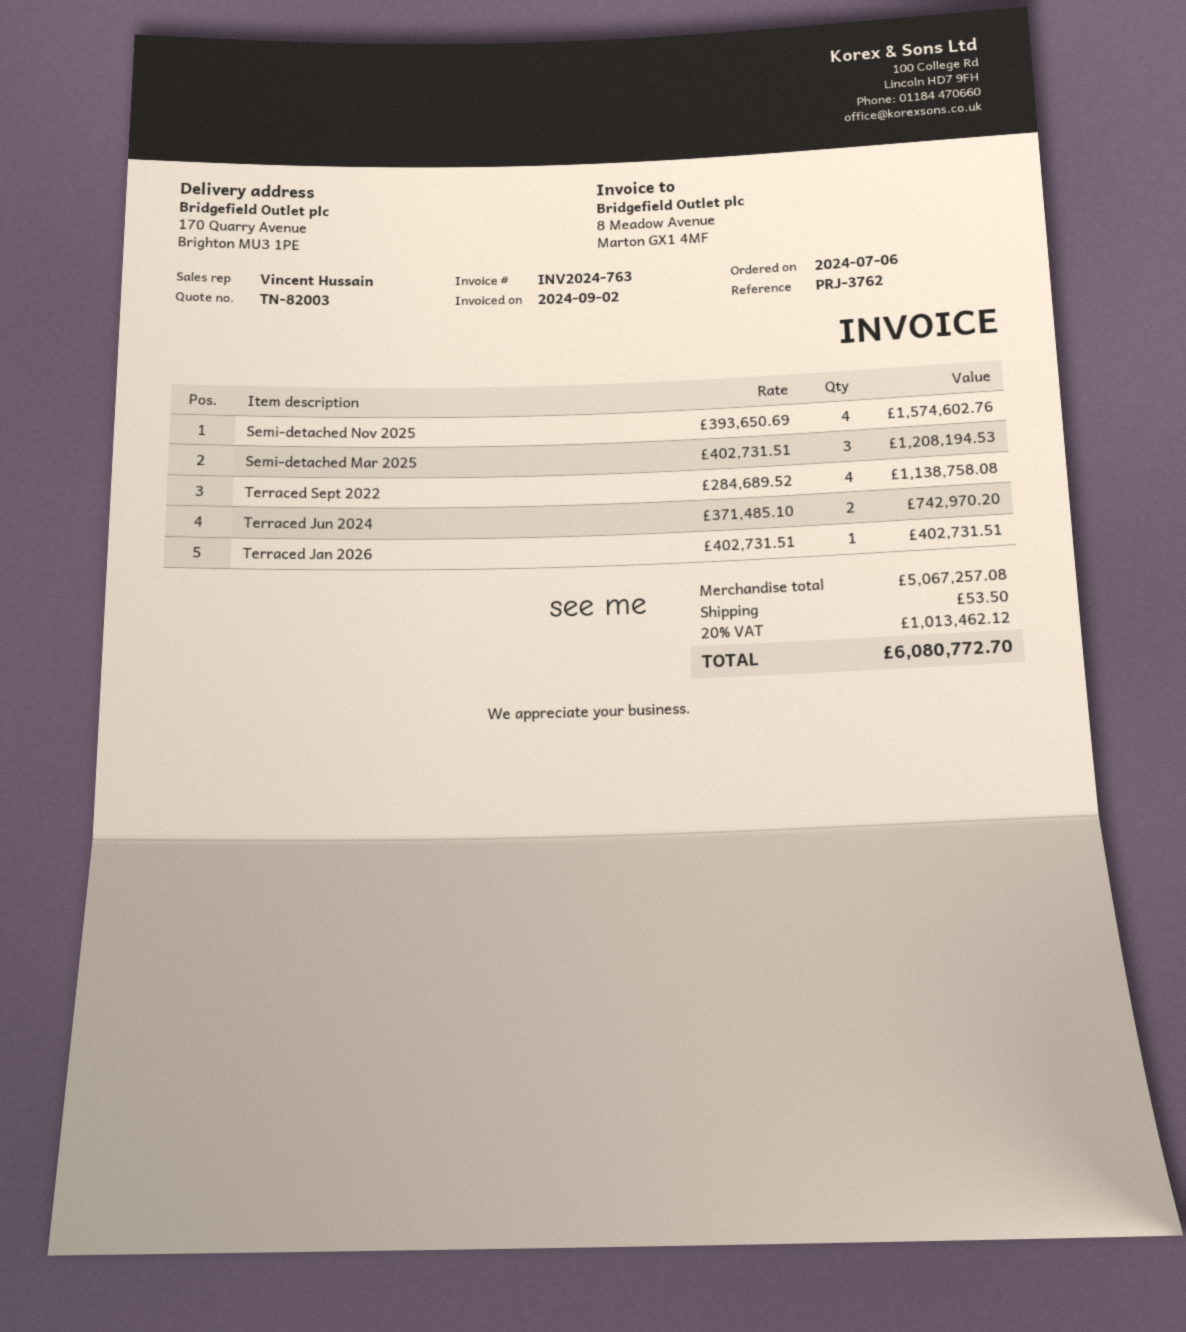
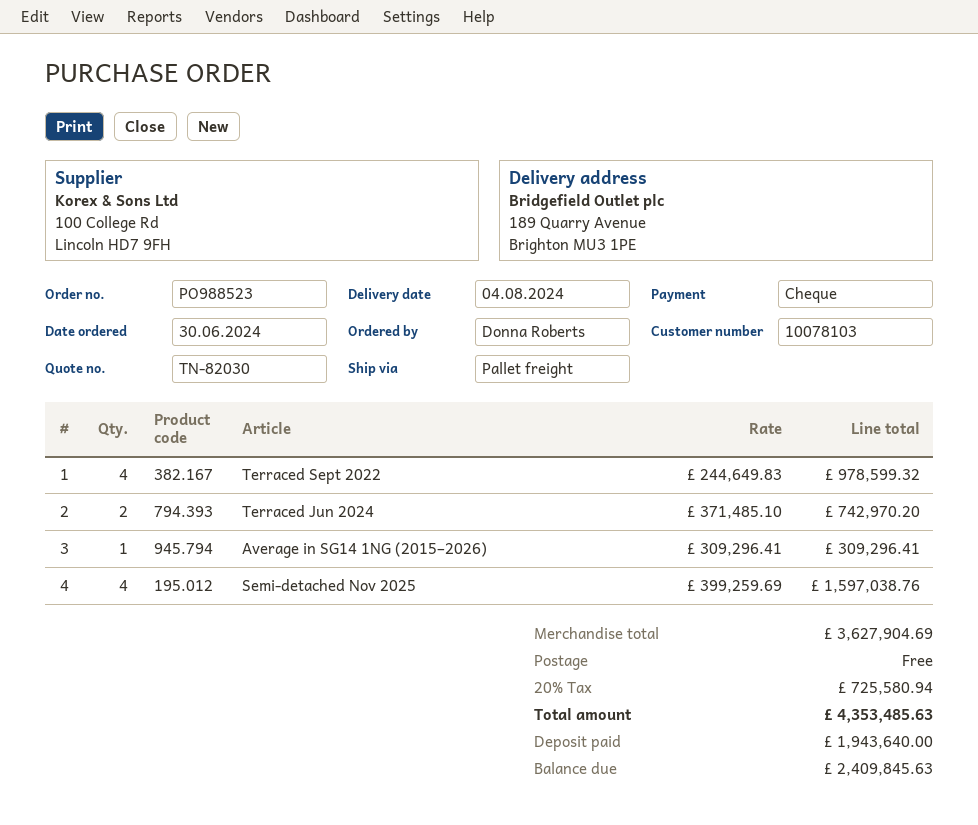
quote number: TN-82003 -> TN-82030
order date: 2024-07-06 -> 2024-06-30
ship to: 170 Quarry Avenue, Brighton MU3 1PE -> 189 Quarry Avenue, Brighton MU3 1PE
Semi-detached Nov 2025: 4 x 393650.69 = 1574602.76 -> 4 x 399259.69 = 1597038.76
Semi-detached Mar 2025: 3 x 402731.51 = 1208194.53 -> none
Terraced Sept 2022: 4 x 284689.52 = 1138758.08 -> 4 x 244649.83 = 978599.32
Terraced Jan 2026: 1 x 402731.51 = 402731.51 -> none
Average in SG14 1NG (2015–2026): none -> 1 x 309296.41 = 309296.41
subtotal: 5067257.08 -> 3627904.69
shipping: 53.50 -> 0.00
tax: 20% = 1013462.12 -> 20% = 725580.94
total: 6080772.70 -> 4353485.63

